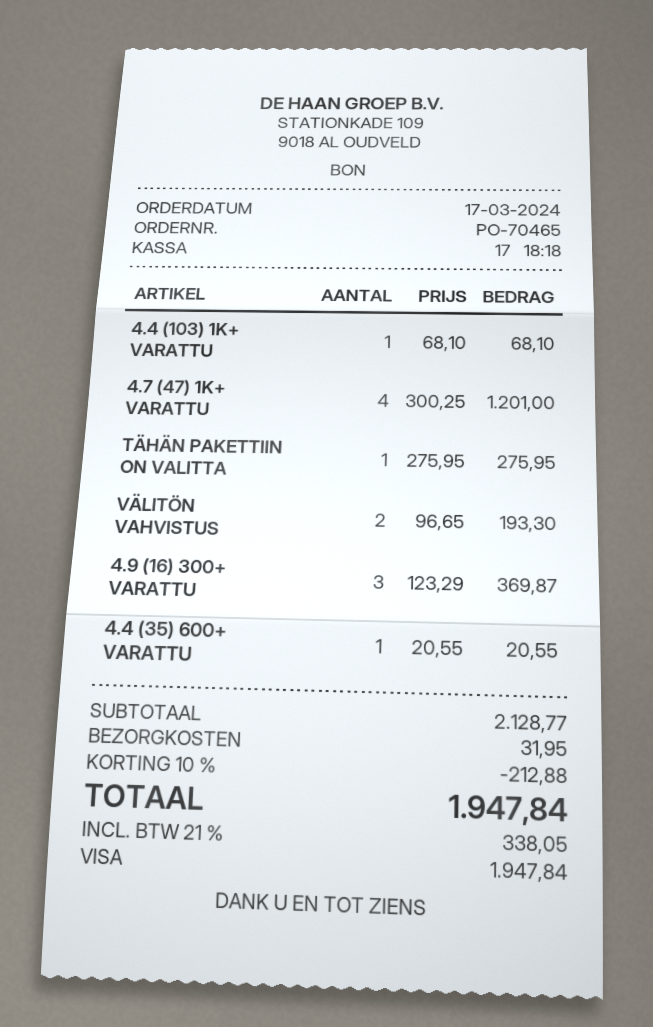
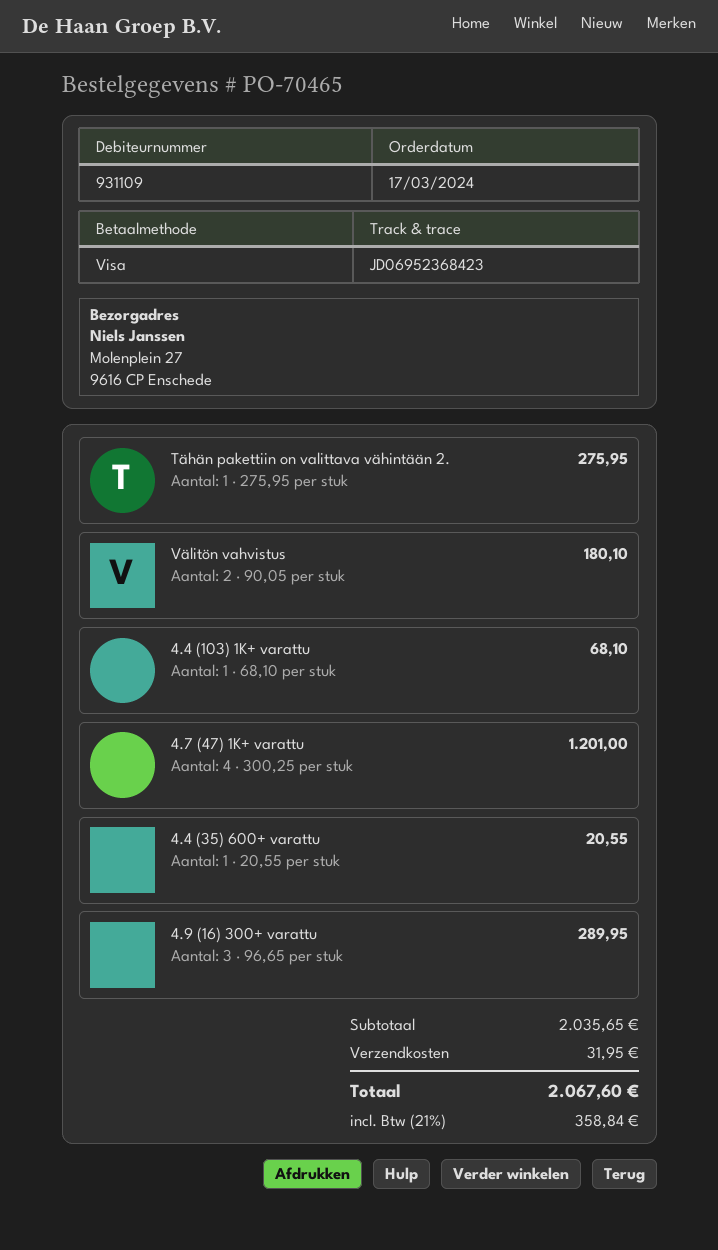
VÄLITÖN VAHVISTUS: 2 x 96.65 = 193.30 -> 2 x 90.05 = 180.10
4.9 (16) 300+ VARATTU: 3 x 123.29 = 369.87 -> 3 x 96.65 = 289.95
subtotal: 2128.77 -> 2035.65
discount: 10% = 212.88 -> none
tax: 21% = 338.05 -> 21% = 358.84
total: 1947.84 -> 2067.60

